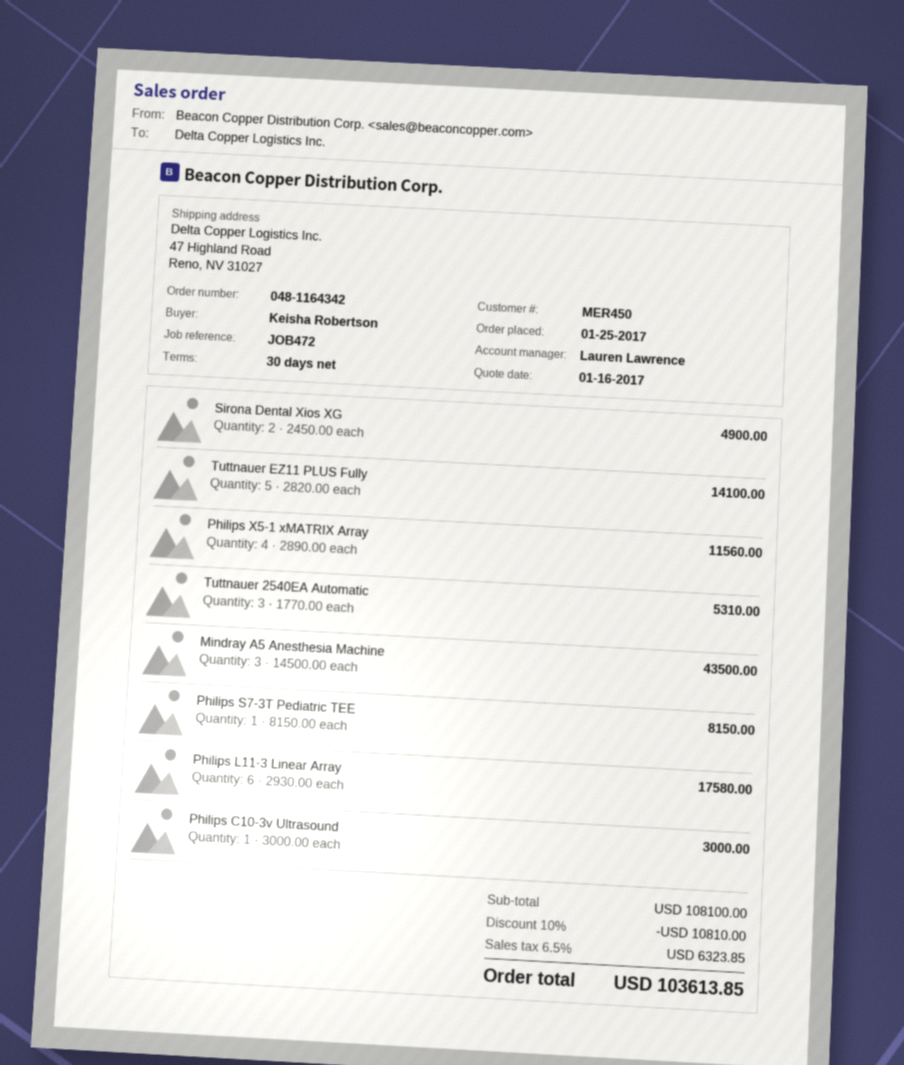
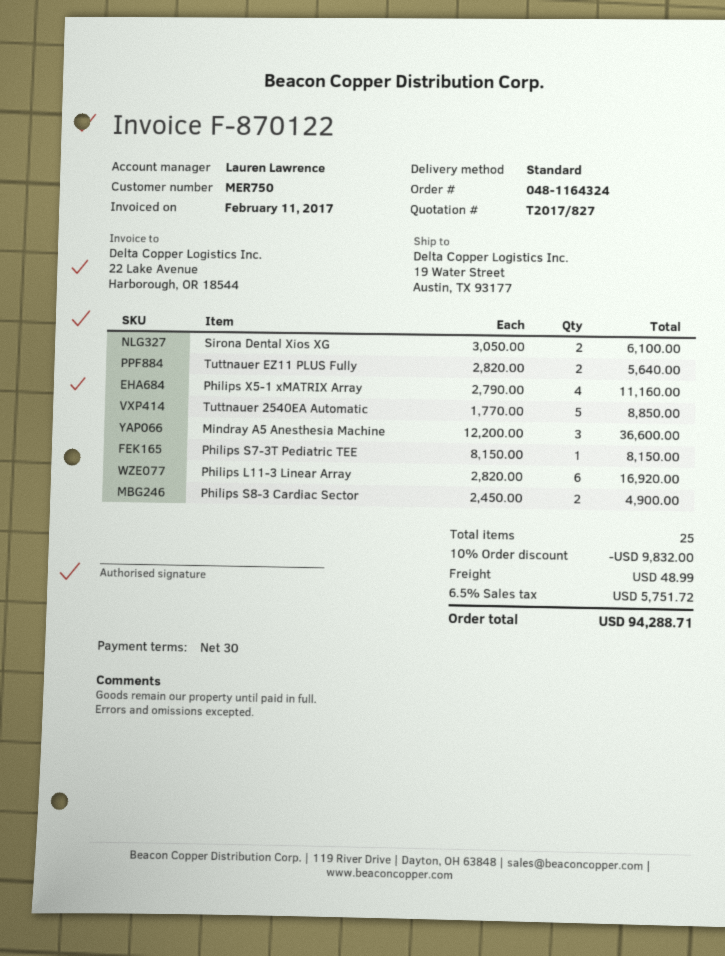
order number: 048-1164342 -> 048-1164324
customer number: MER450 -> MER750
ship to: 47 Highland Road, Reno, NV 31027 -> 19 Water Street, Austin, TX 93177
Sirona Dental Xios XG: 2 x 2450.00 = 4900.00 -> 2 x 3050.00 = 6100.00
Tuttnauer EZ11 PLUS Fully: 5 x 2820.00 = 14100.00 -> 2 x 2820.00 = 5640.00
Philips X5-1 xMATRIX Array: 4 x 2890.00 = 11560.00 -> 4 x 2790.00 = 11160.00
Tuttnauer 2540EA Automatic: 3 x 1770.00 = 5310.00 -> 5 x 1770.00 = 8850.00
Mindray A5 Anesthesia Machine: 3 x 14500.00 = 43500.00 -> 3 x 12200.00 = 36600.00
Philips L11-3 Linear Array: 6 x 2930.00 = 17580.00 -> 6 x 2820.00 = 16920.00
Philips C10-3v Ultrasound: 1 x 3000.00 = 3000.00 -> none
Philips S8-3 Cardiac Sector: none -> 2 x 2450.00 = 4900.00
discount: 10% = 10810.00 -> 10% = 9832.00
shipping: none -> 48.99
tax: 6.5% = 6323.85 -> 6.5% = 5751.72
total: 103613.85 -> 94288.71

